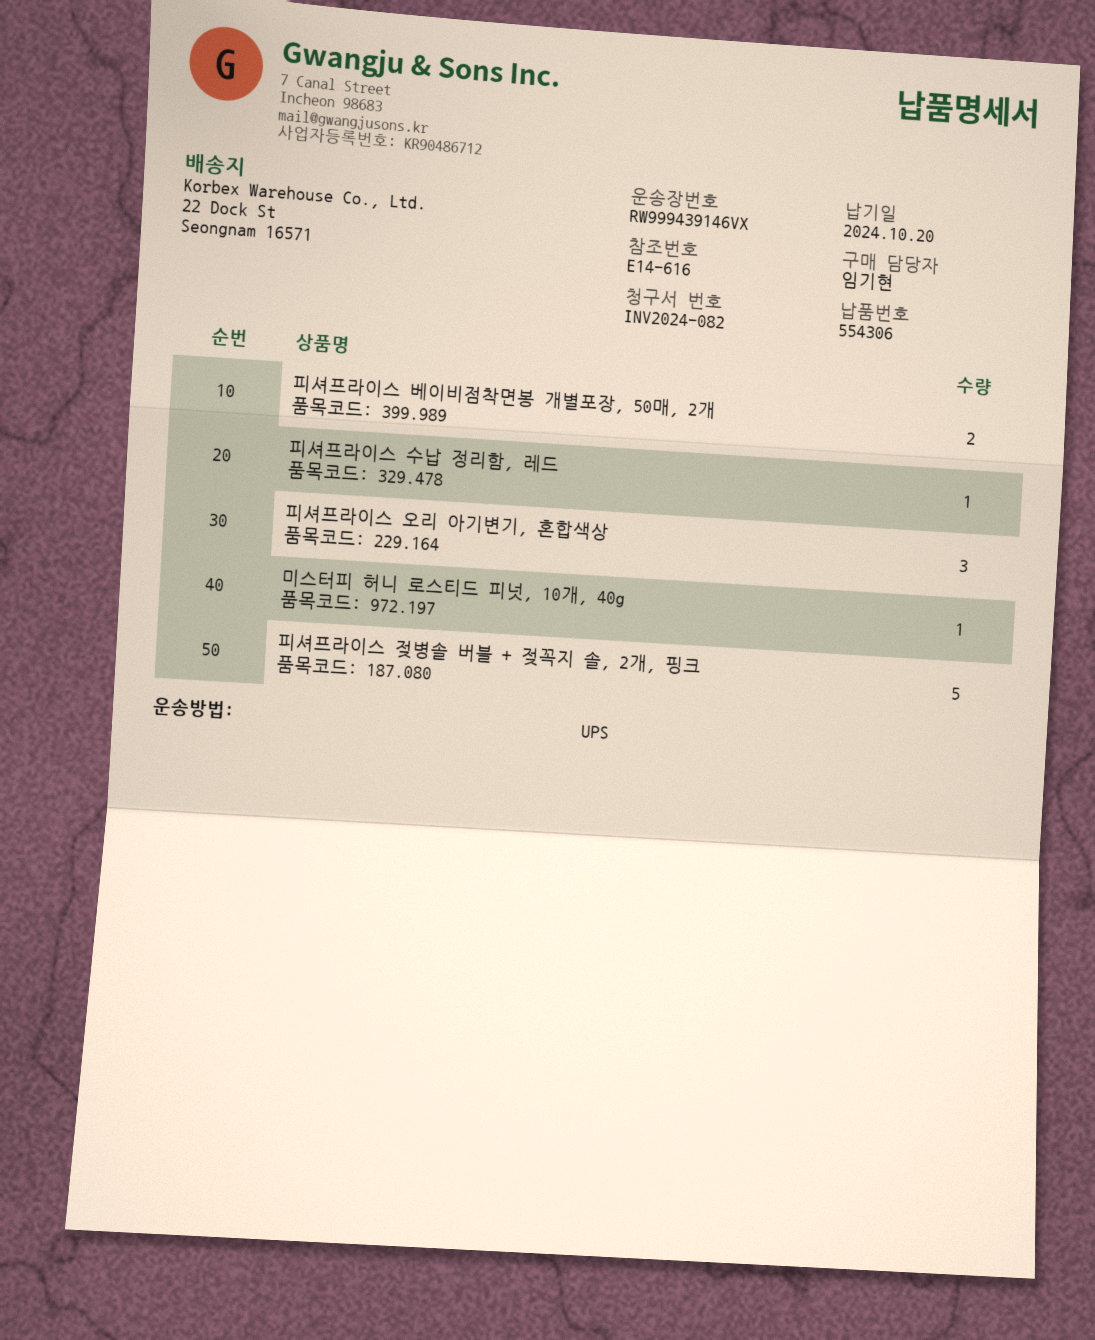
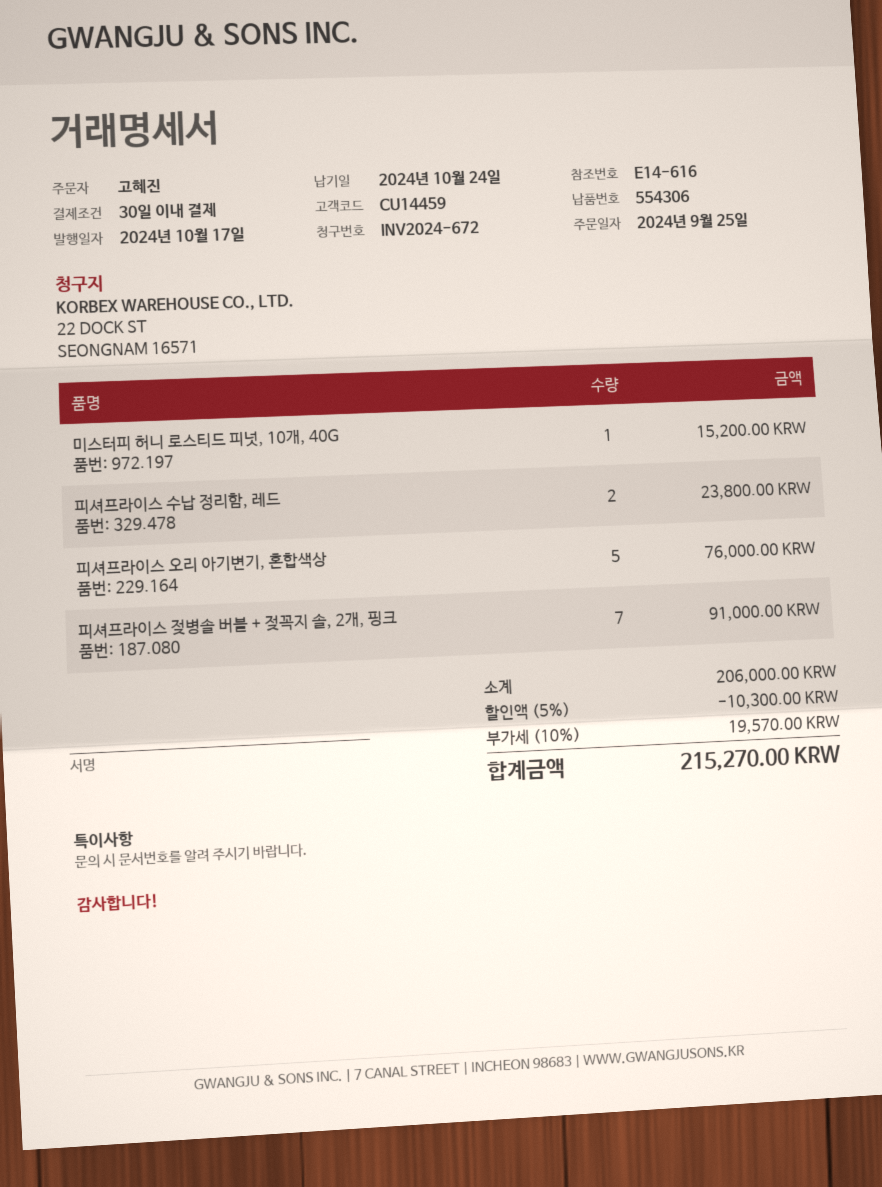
delivery date: 2024-10-20 -> 2024-10-24
invoice number: INV2024-082 -> INV2024-672
ordered by: 임기현 -> 고혜진
피셔프라이스 베이비점착면봉 개별포장, 50매, 2개: 2 -> none
피셔프라이스 수납 정리함, 레드: 1 -> 2
피셔프라이스 오리 아기변기, 혼합색상: 3 -> 5
피셔프라이스 젖병솔 버블 + 젖꼭지 솔, 2개, 핑크: 5 -> 7

